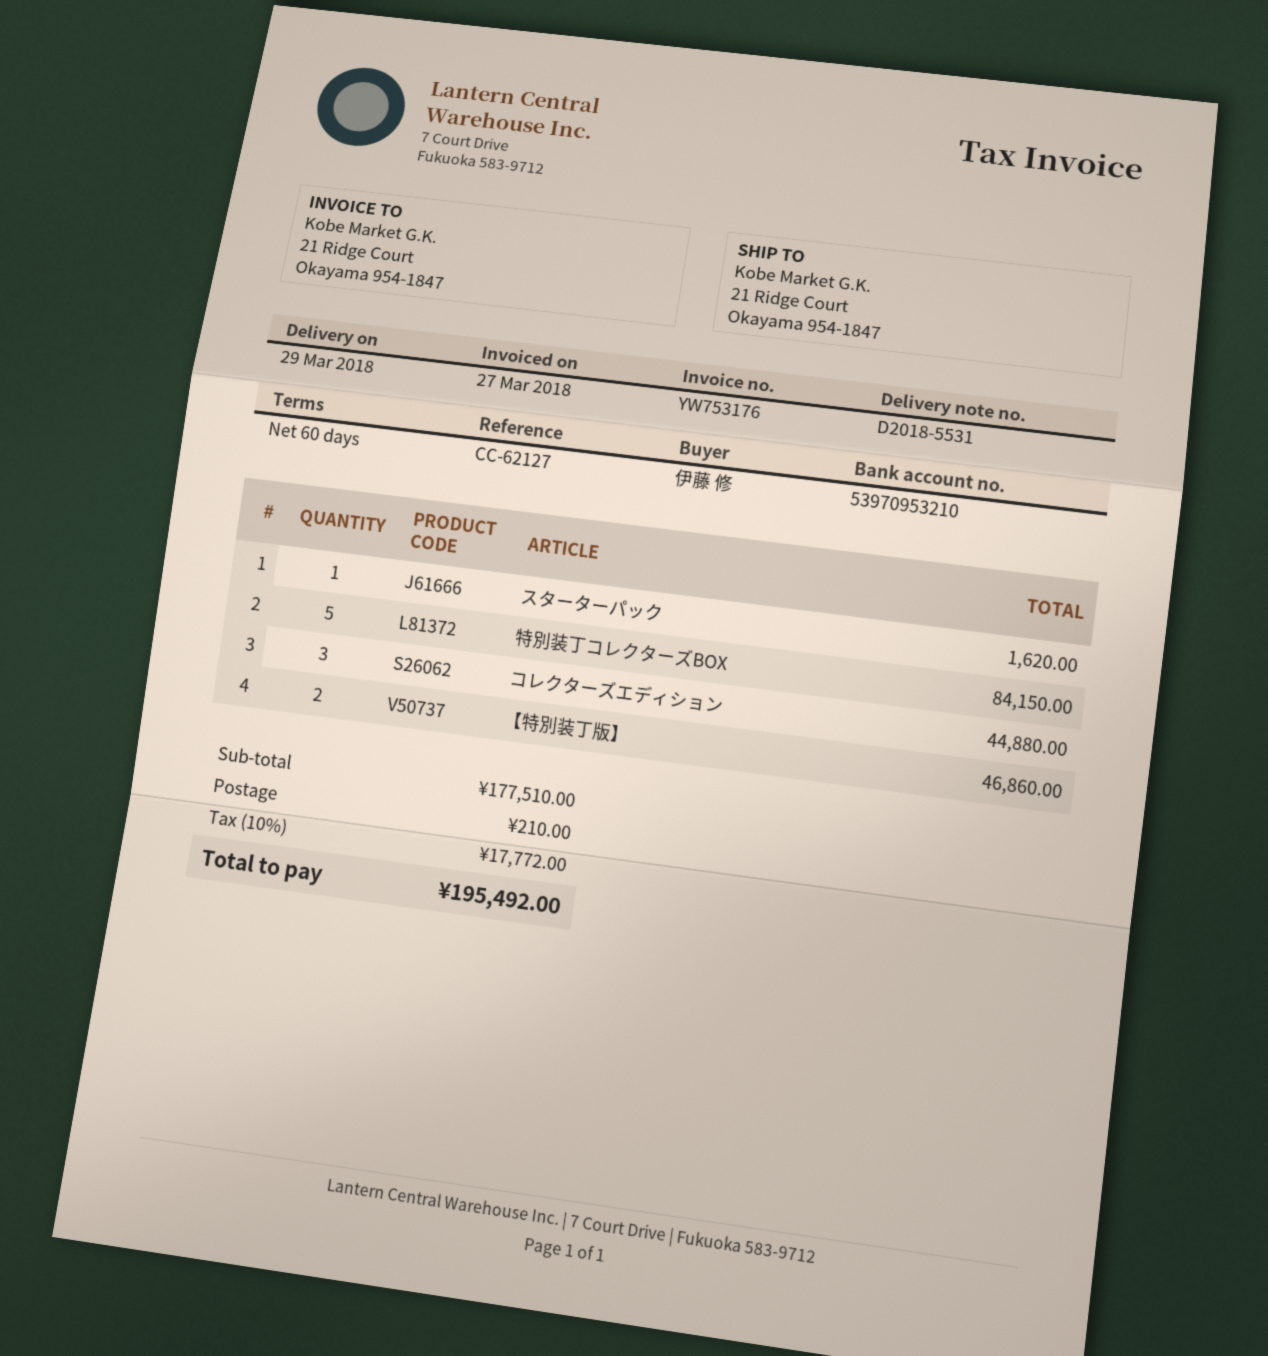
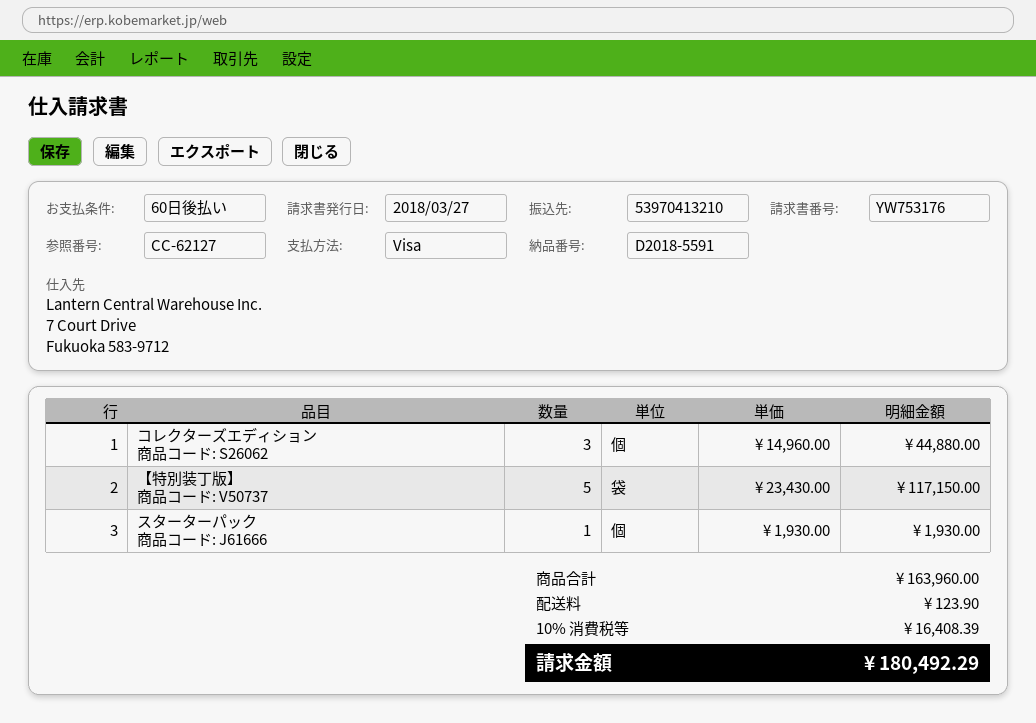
delivery note number: D2018-5531 -> D2018-5591
bank account: 53970953210 -> 53970413210
スターターパック: 1 for 1620.00 -> 1 for 1930.00
特別装丁コレクターズBOX: 5 for 84150.00 -> none
【特別装丁版】: 2 for 46860.00 -> 5 for 117150.00
subtotal: 177510.00 -> 163960.00
shipping: 210.00 -> 123.90
tax: 10% = 17772.00 -> 10% = 16408.39
total: 195492.00 -> 180492.29

